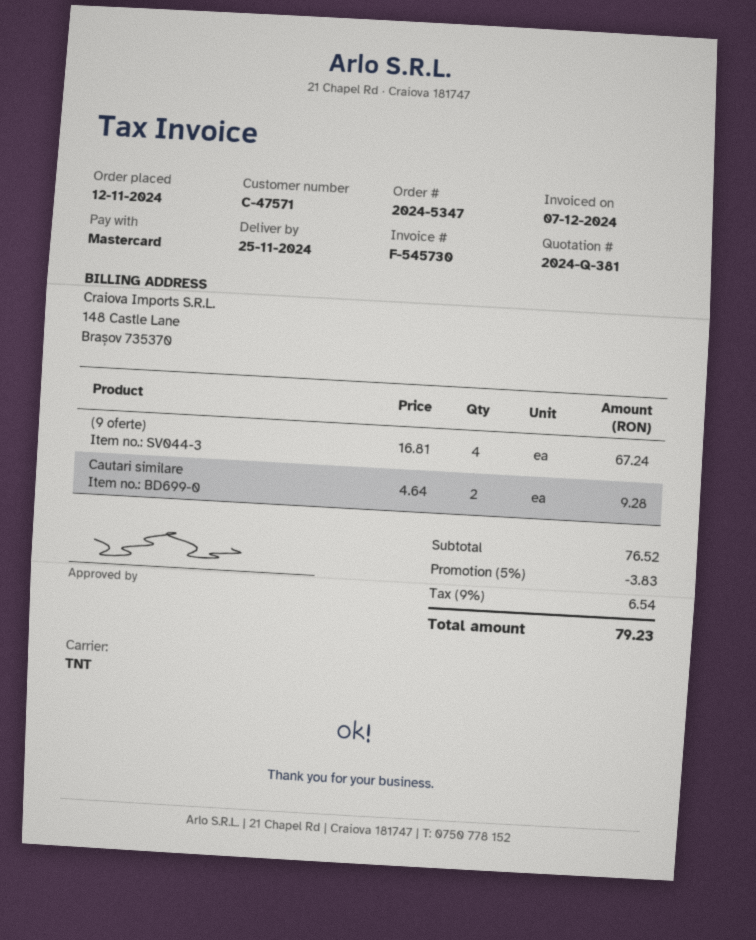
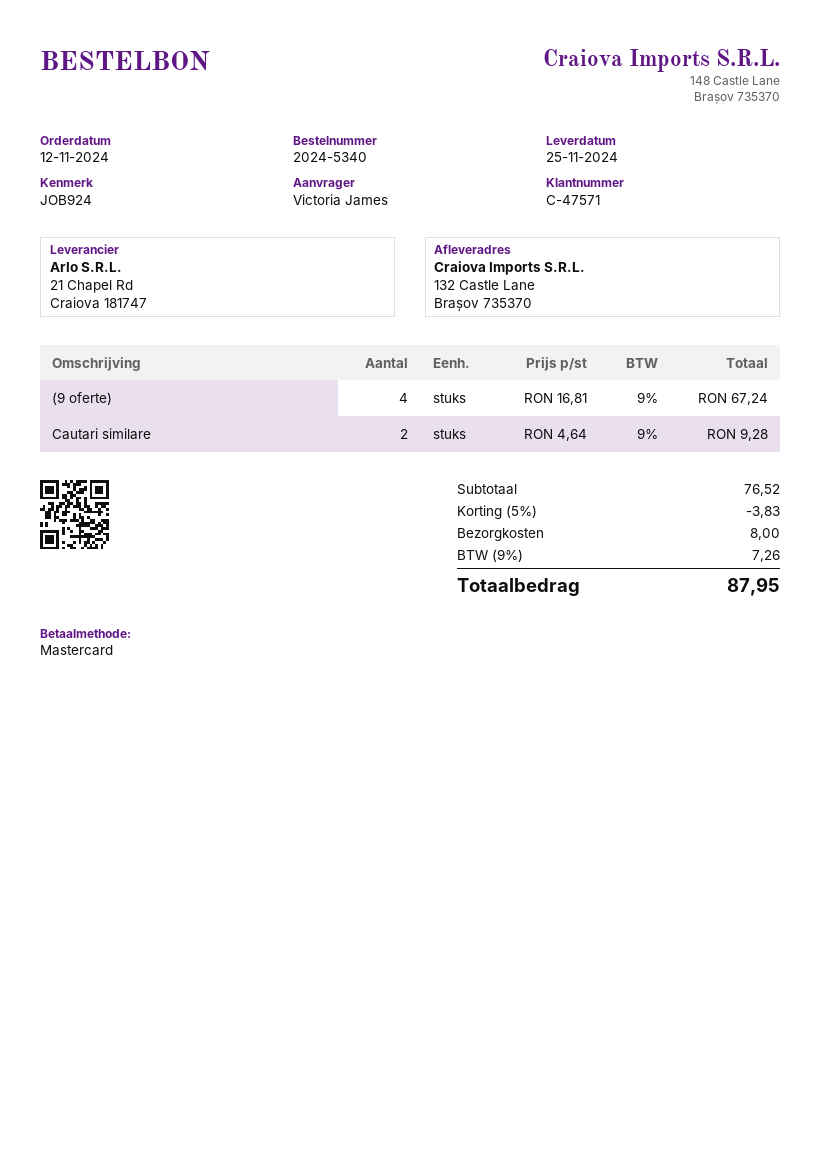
order number: 2024-5347 -> 2024-5340
shipping: none -> 8.00
tax: 9% = 6.54 -> 9% = 7.26
total: 79.23 -> 87.95

